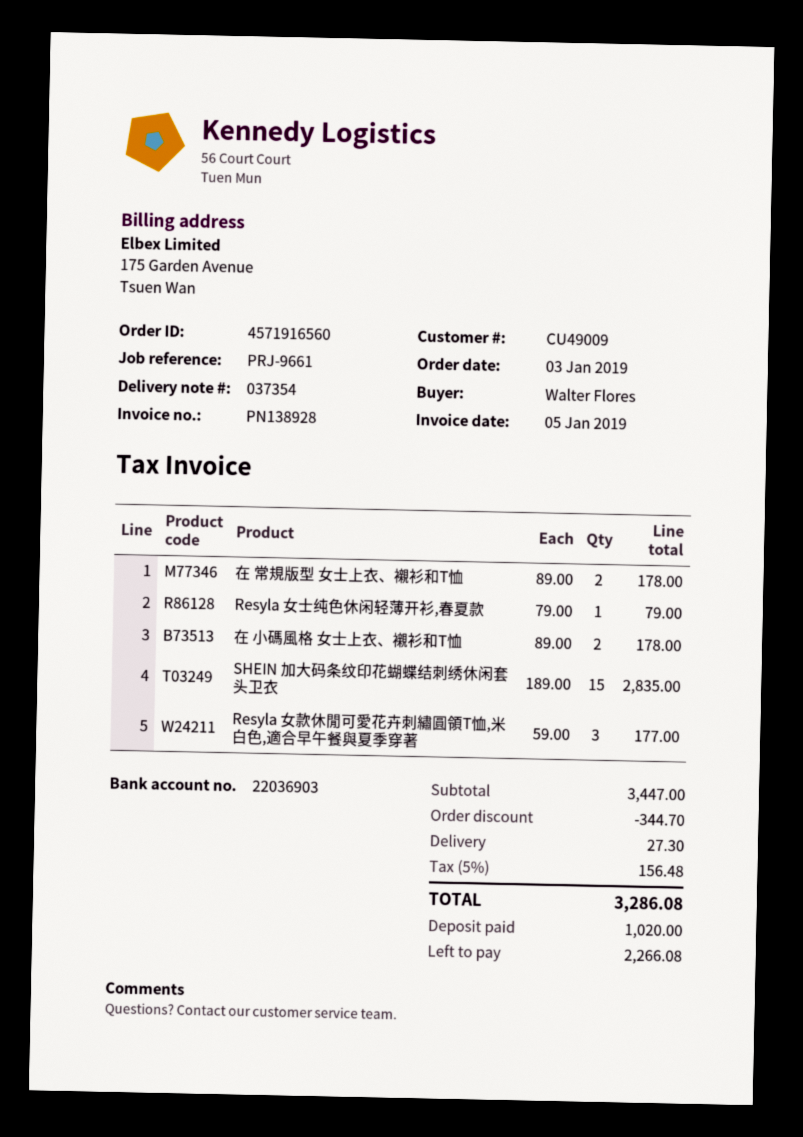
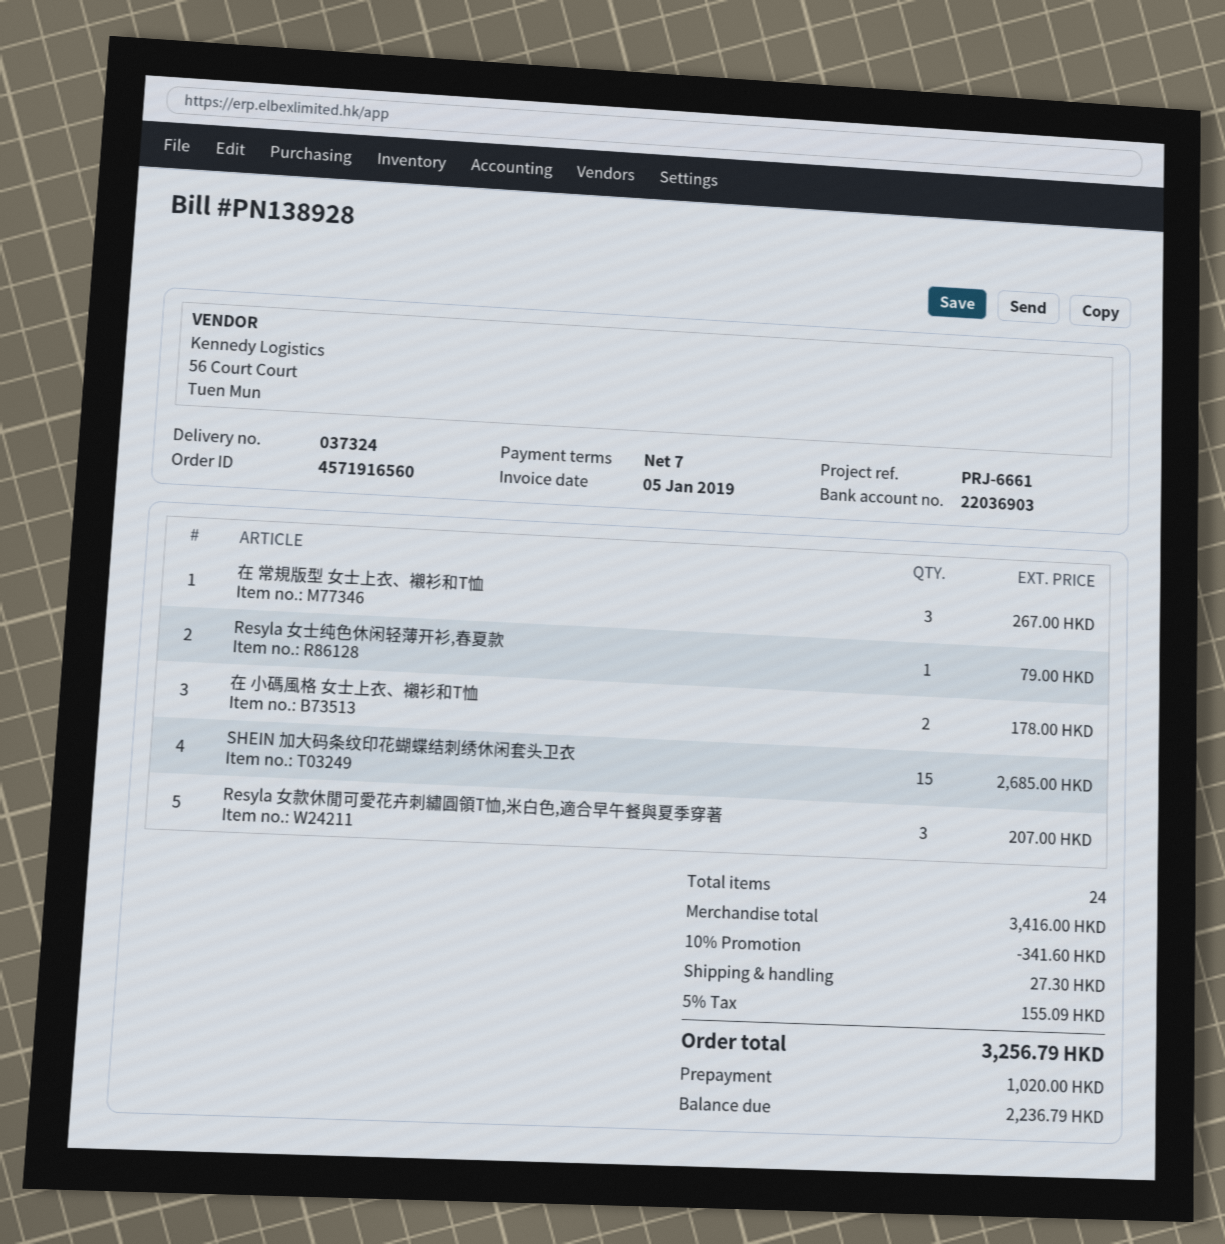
delivery note number: 037354 -> 037324
reference: PRJ-9661 -> PRJ-6661
在 常規版型 女士上衣、襯衫和T恤: 2 for 178.00 -> 3 for 267.00
SHEIN 加大码条纹印花蝴蝶结刺绣休闲套头卫衣: 15 for 2835.00 -> 15 for 2685.00
Resyla 女款休閒可愛花卉刺繡圓領T恤,米白色,適合早午餐與夏季穿著: 3 for 177.00 -> 3 for 207.00
subtotal: 3447.00 -> 3416.00
discount: 344.70 -> 341.60
tax: 5% = 156.48 -> 5% = 155.09
total: 3286.08 -> 3256.79
balance: 2266.08 -> 2236.79

